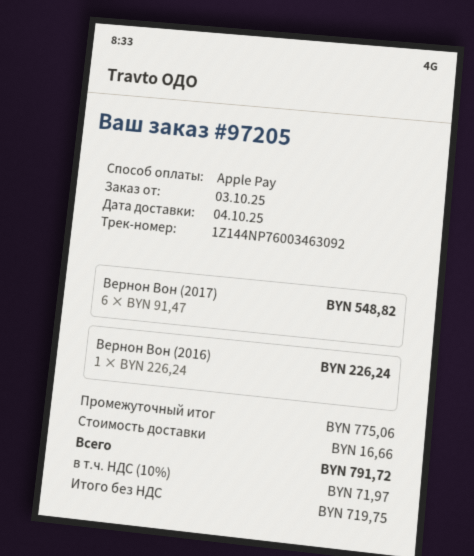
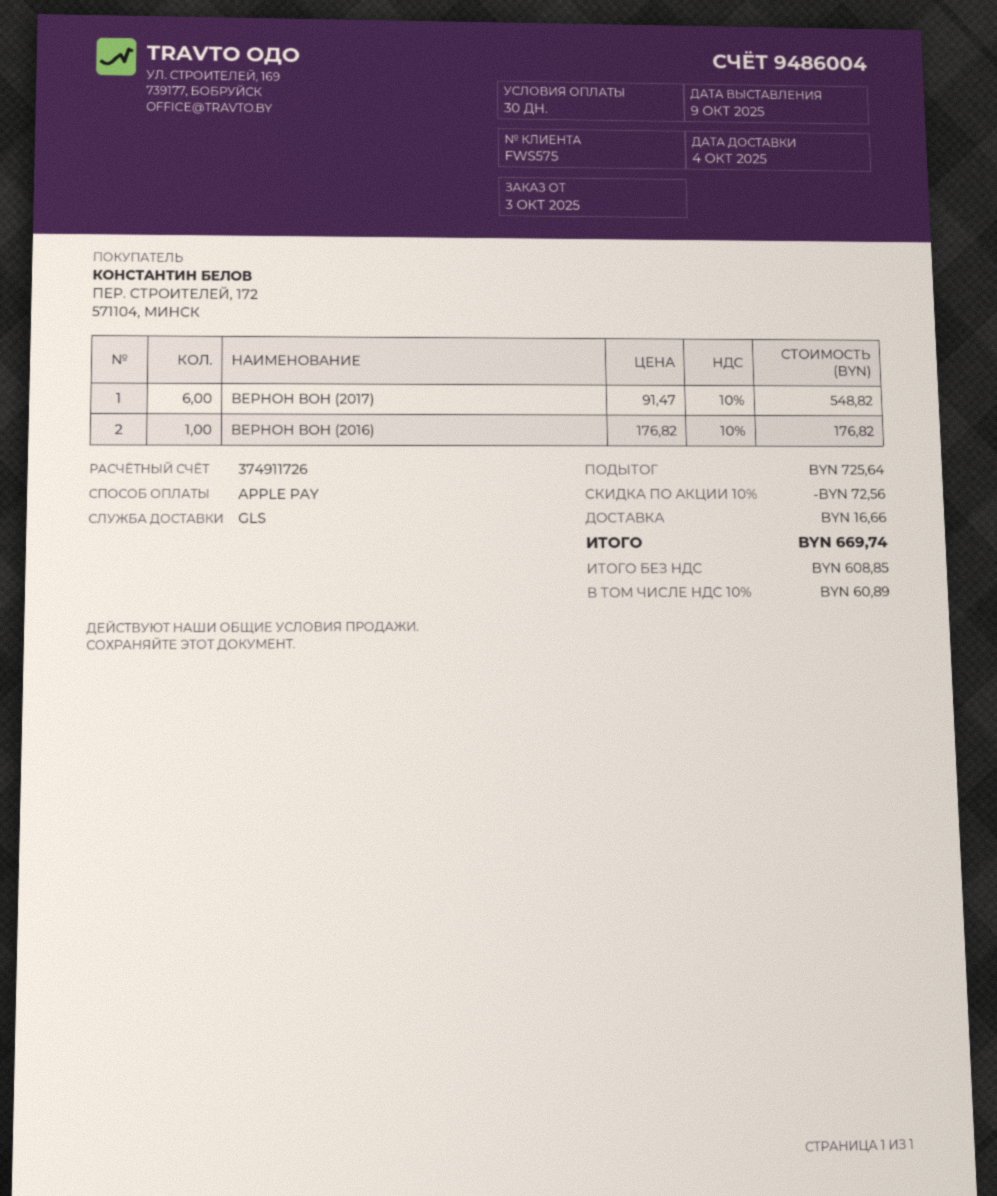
Вернон Вон (2016): 1 x 226.24 = 226.24 -> 1 x 176.82 = 176.82
subtotal: 775.06 -> 725.64
discount: none -> 10% = 72.56
net: 719.75 -> 608.85
tax: 10% = 71.97 -> 10% = 60.89
total: 791.72 -> 669.74

